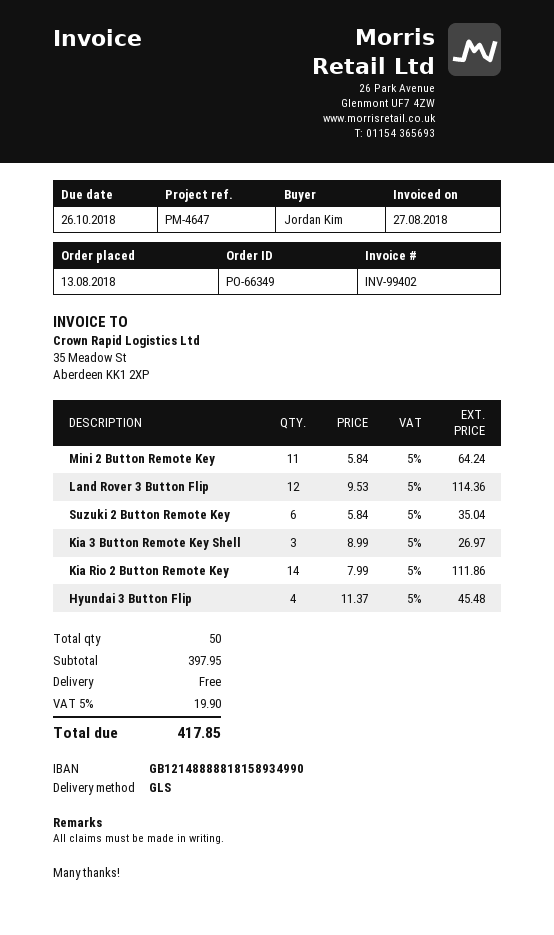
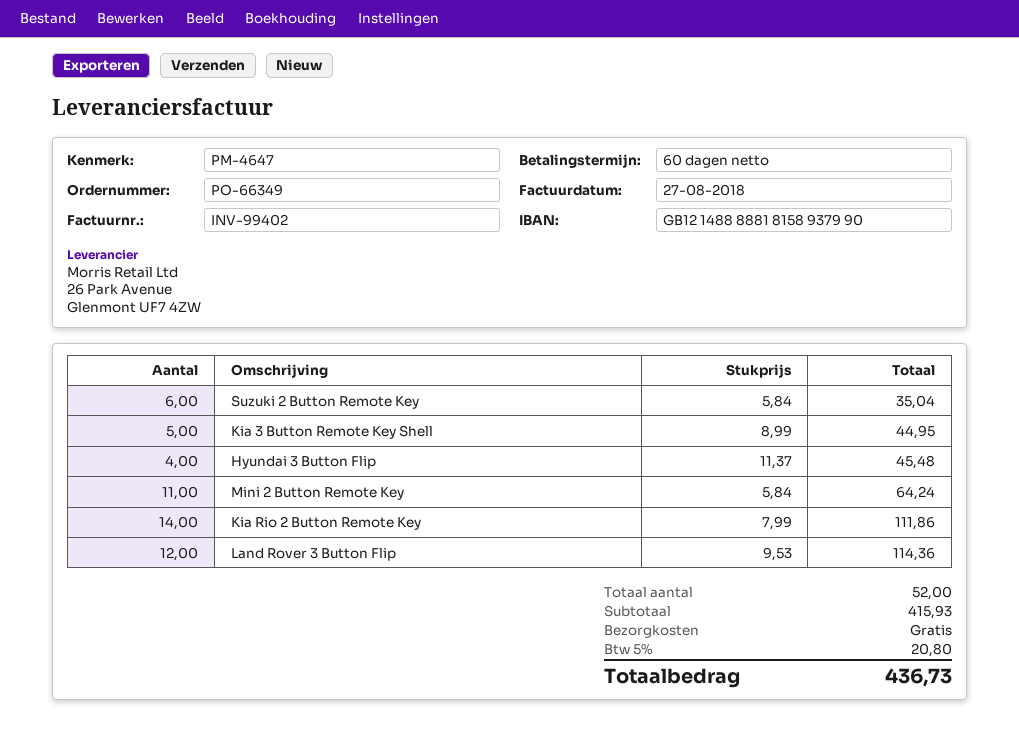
bank account: GB12148888818158934990 -> GB12148888818158937990
Kia 3 Button Remote Key Shell: 3 x 8.99 = 26.97 -> 5 x 8.99 = 44.95
total quantity: 50 -> 52
subtotal: 397.95 -> 415.93
tax: 5% = 19.90 -> 5% = 20.80
total: 417.85 -> 436.73

